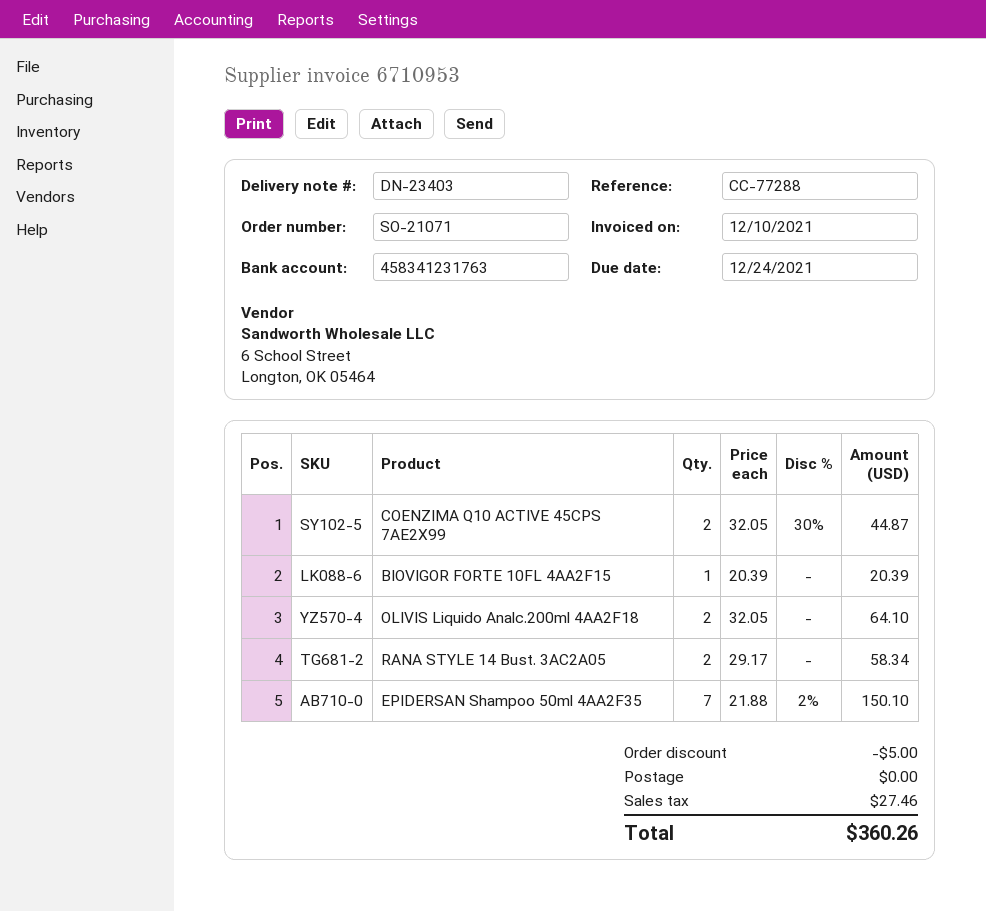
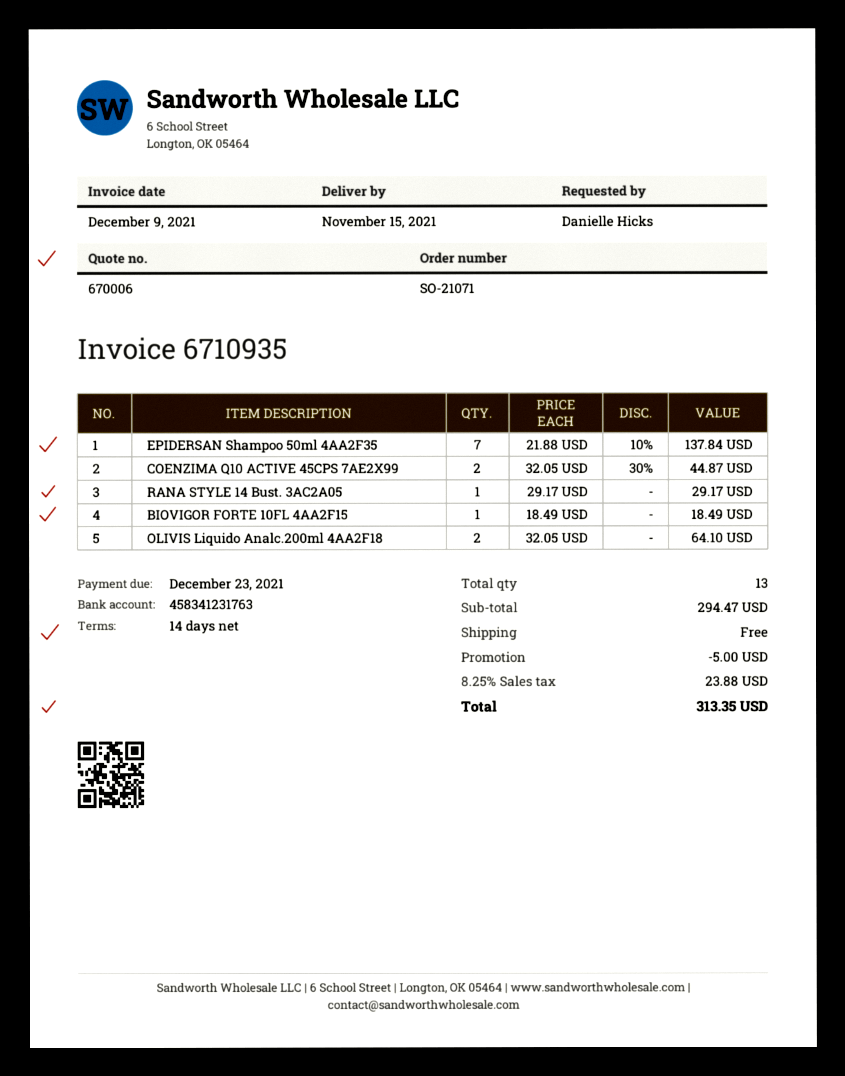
invoice number: 6710953 -> 6710935
invoice date: 2021-12-10 -> 2021-12-09
due date: 2021-12-24 -> 2021-12-23
BIOVIGOR FORTE 10FL 4AA2F15: 1 x 20.39 = 20.39 -> 1 x 18.49 = 18.49
RANA STYLE 14 Bust. 3AC2A05: 2 x 29.17 = 58.34 -> 1 x 29.17 = 29.17
EPIDERSAN Shampoo 50ml 4AA2F35: 7 x 21.88 - 2% = 150.10 -> 7 x 21.88 - 10% = 137.84
tax: 27.46 -> 23.88
total: 360.26 -> 313.35

